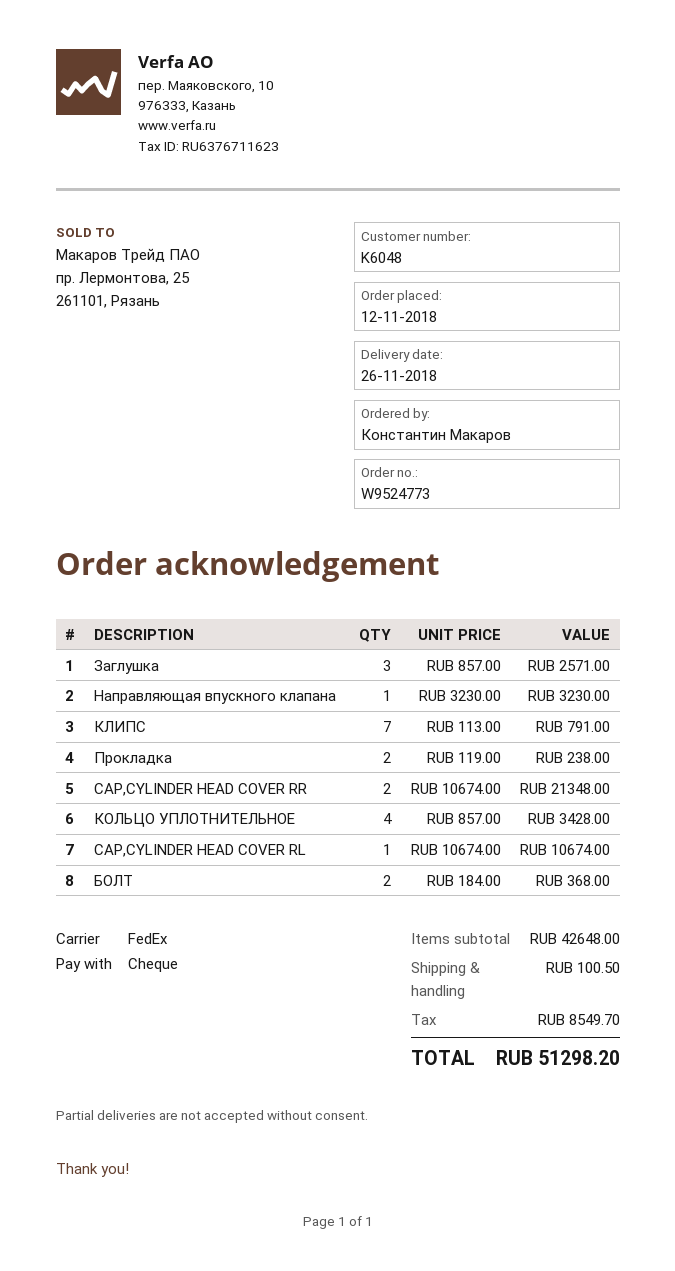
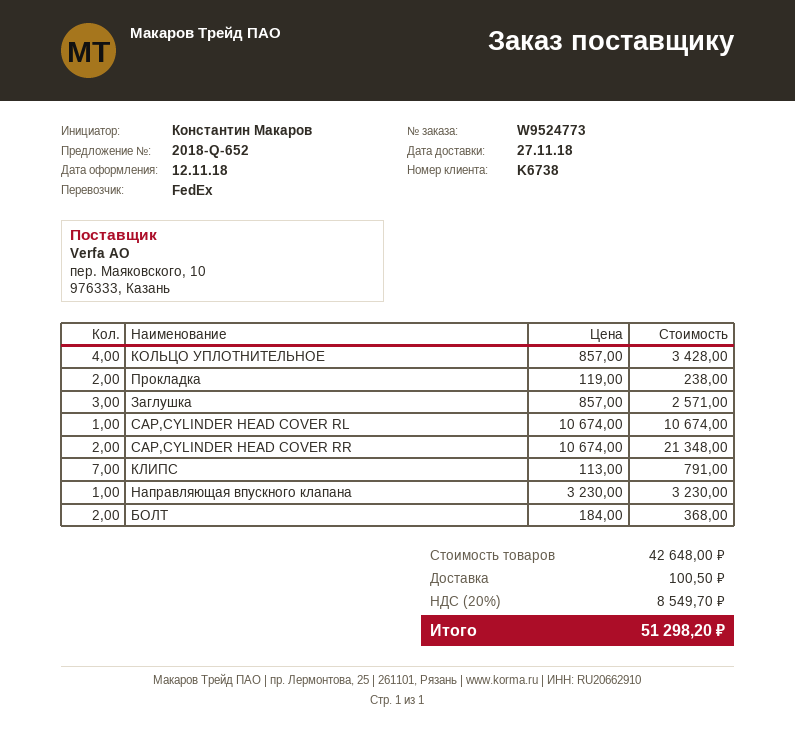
delivery date: 2018-11-26 -> 2018-11-27
customer number: K6048 -> K6738

